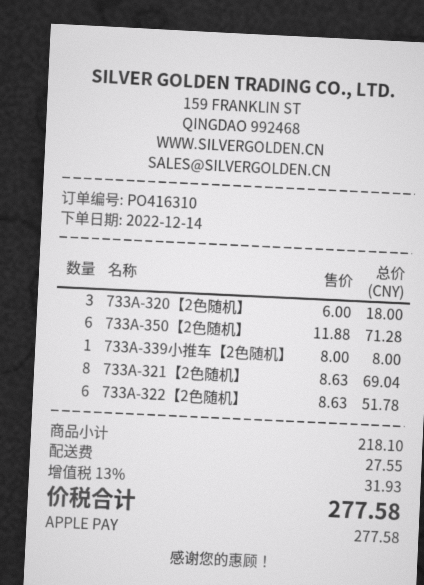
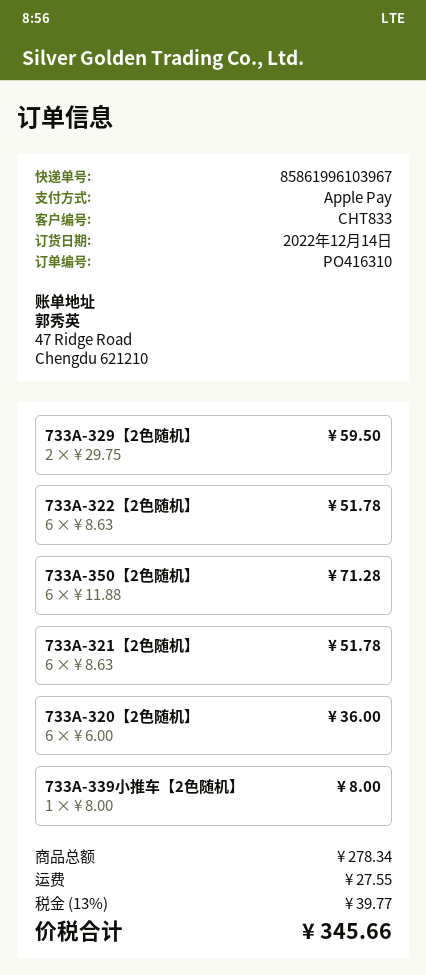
733A-320【2色随机】: 3 x 6.00 = 18.00 -> 6 x 6.00 = 36.00
733A-321【2色随机】: 8 x 8.63 = 69.04 -> 6 x 8.63 = 51.78
733A-329【2色随机】: none -> 2 x 29.75 = 59.50
subtotal: 218.10 -> 278.34
tax: 13% = 31.93 -> 13% = 39.77
total: 277.58 -> 345.66

